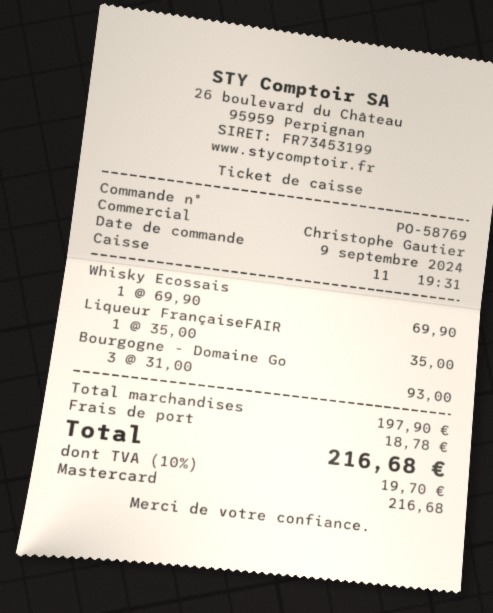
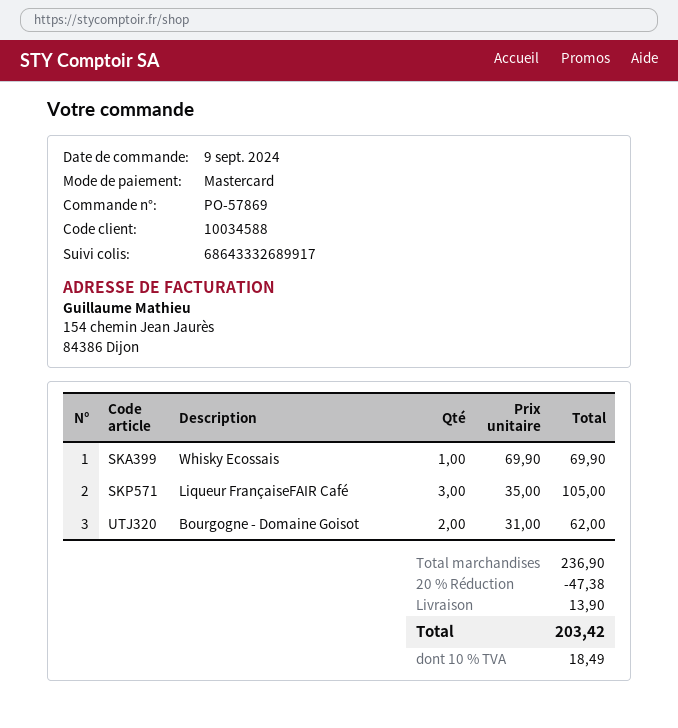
order number: PO-58769 -> PO-57869
Liqueur FrançaiseFAIR: 1 x 35.00 = 35.00 -> 3 x 35.00 = 105.00
Bourgogne - Domaine Go: 3 x 31.00 = 93.00 -> 2 x 31.00 = 62.00
subtotal: 197.90 -> 236.90
discount: none -> 20% = 47.38
shipping: 18.78 -> 13.90
tax: 10% = 19.70 -> 10% = 18.49
total: 216.68 -> 203.42

